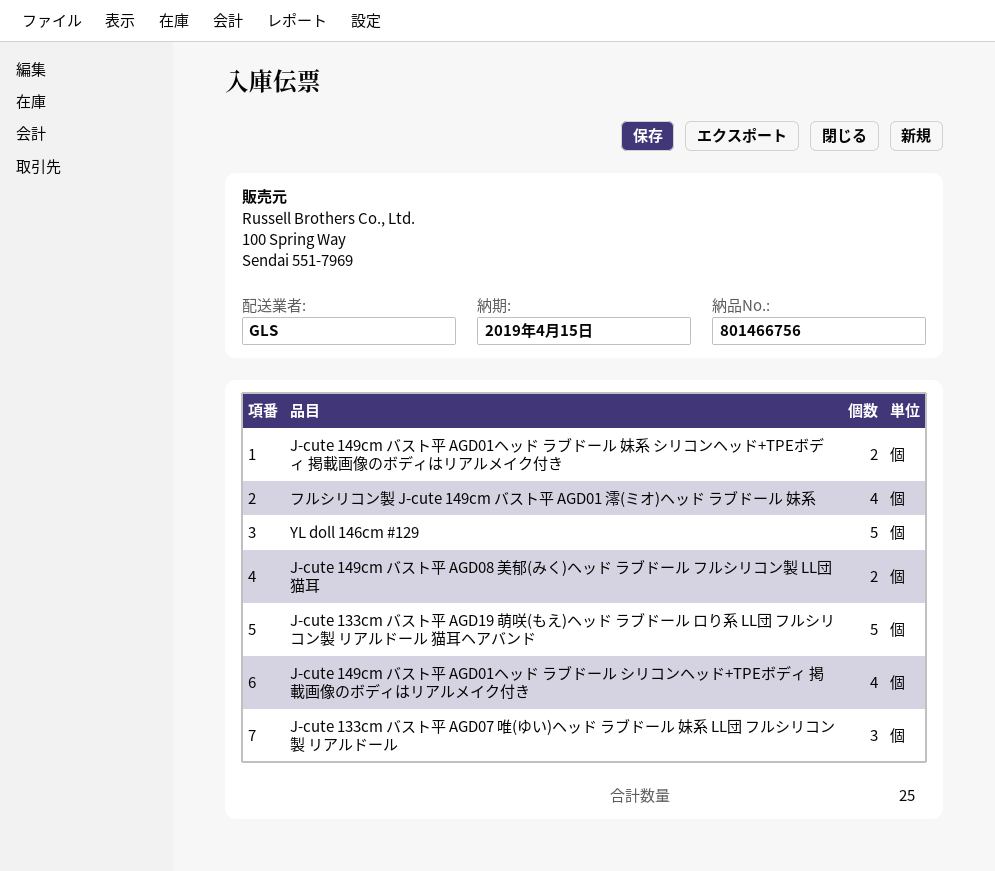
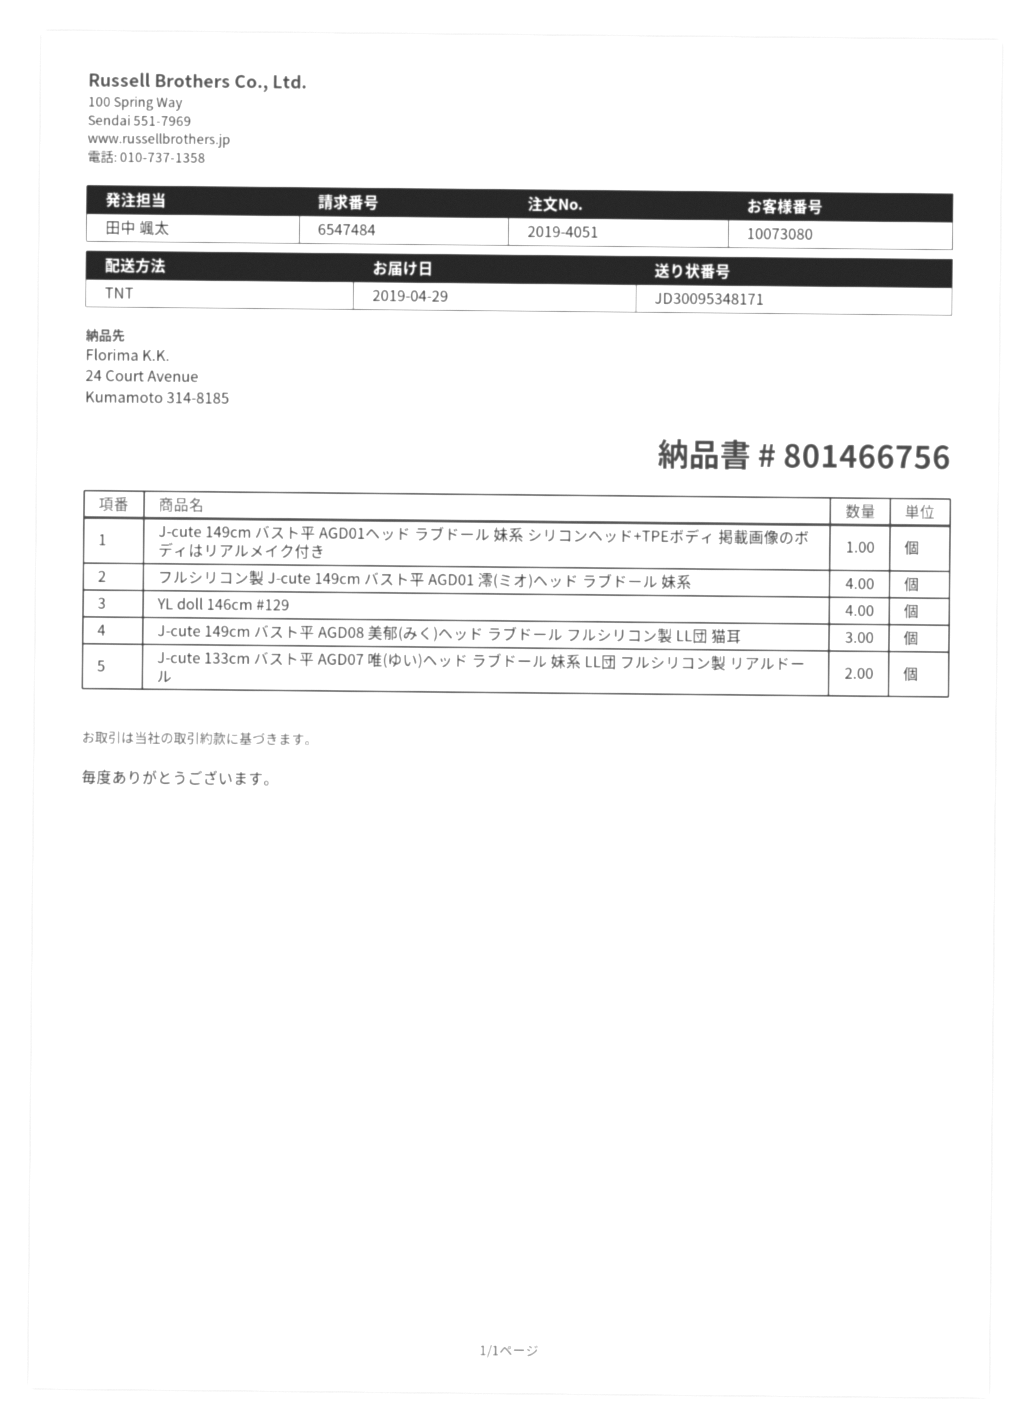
delivery date: 2019-04-15 -> 2019-04-29
shipping method: GLS -> TNT
J-cute 149cm バスト平 AGD01ヘッド ラブドール 妹系 シリコンヘッド+TPEボディ 掲載画像のボディはリアルメイク付き: 2 -> 1
YL doll 146cm #129: 5 -> 4
J-cute 149cm バスト平 AGD08 美郁(みく)ヘッド ラブドール フルシリコン製 LL団 猫耳: 2 -> 3
J-cute 133cm バスト平 AGD19 萌咲(もえ)ヘッド ラブドール ロり系 LL団 フルシリコン製 リアルドール 猫耳ヘアバンド: 5 -> none
J-cute 149cm バスト平 AGD01ヘッド ラブドール シリコンヘッド+TPEボディ 掲載画像のボディはリアルメイク付き: 4 -> none
J-cute 133cm バスト平 AGD07 唯(ゆい)ヘッド ラブドール 妹系 LL団 フルシリコン製 リアルドール: 3 -> 2

